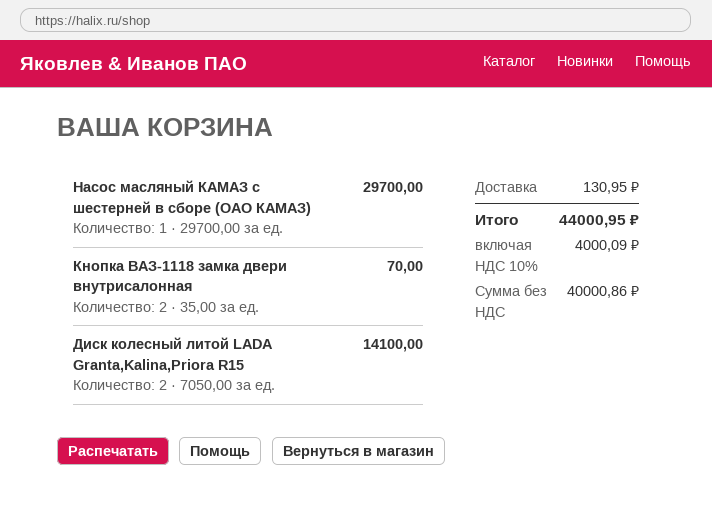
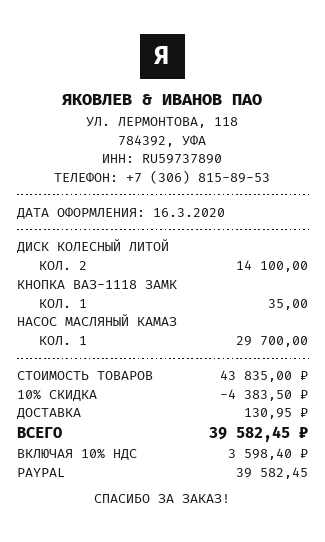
Кнопка ВАЗ-1118 замка двери внутрисалонная: 2 for 70.00 -> 1 for 35.00
discount: none -> 10% = 4383.50
tax: 10% = 4000.09 -> 10% = 3598.40
total: 44000.95 -> 39582.45

